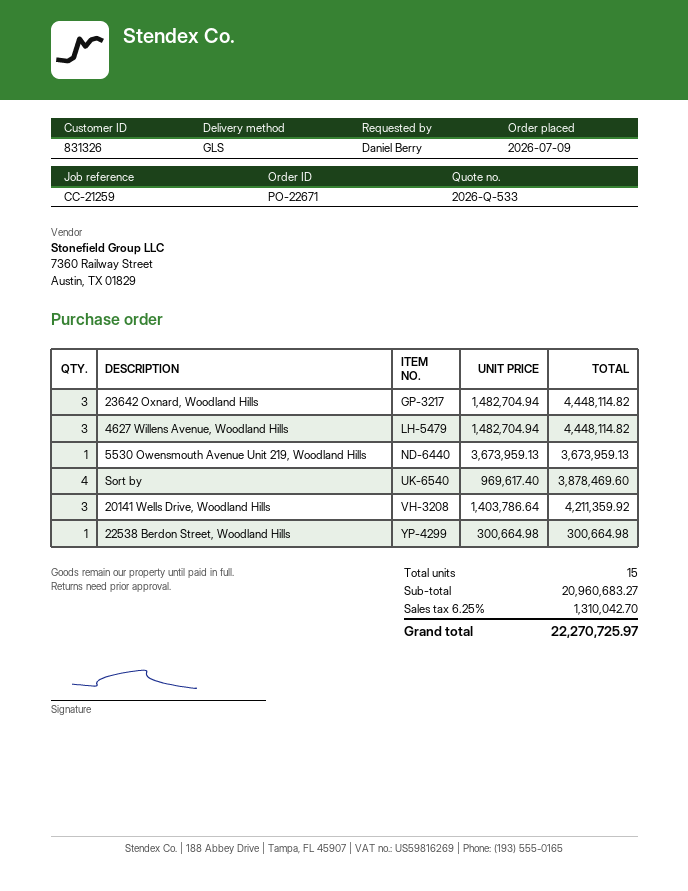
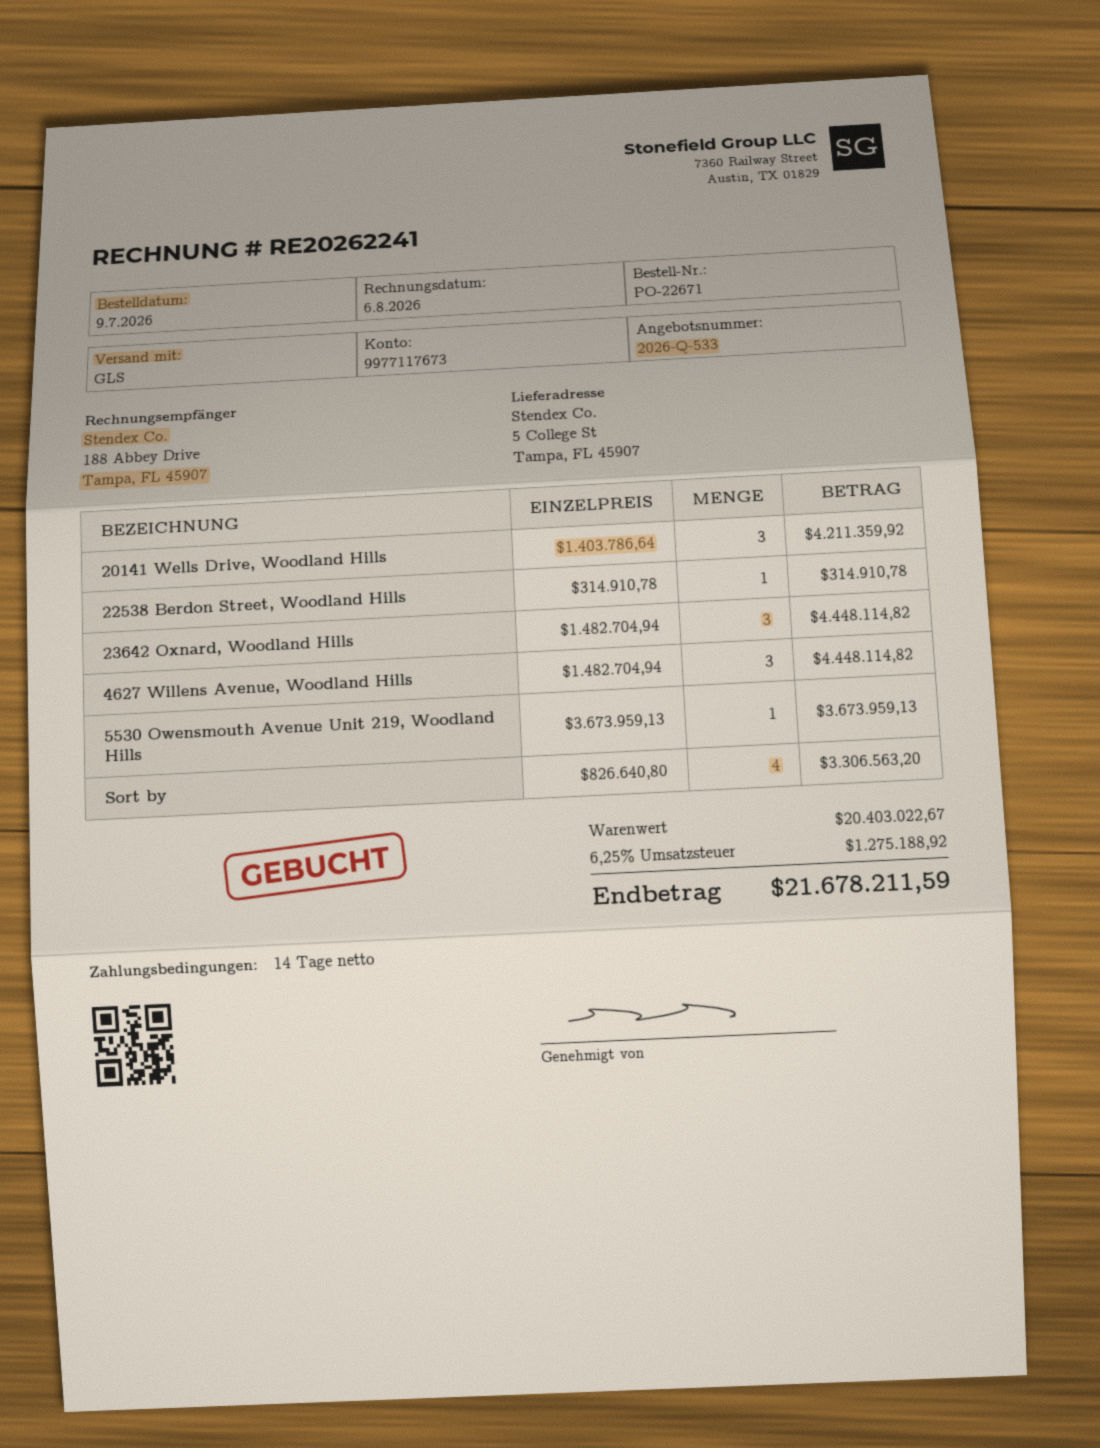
Sort by: 4 x 969617.40 = 3878469.60 -> 4 x 826640.80 = 3306563.20
22538 Berdon Street, Woodland Hills: 1 x 300664.98 = 300664.98 -> 1 x 314910.78 = 314910.78
subtotal: 20960683.27 -> 20403022.67
tax: 6.25% = 1310042.70 -> 6.25% = 1275188.92
total: 22270725.97 -> 21678211.59

